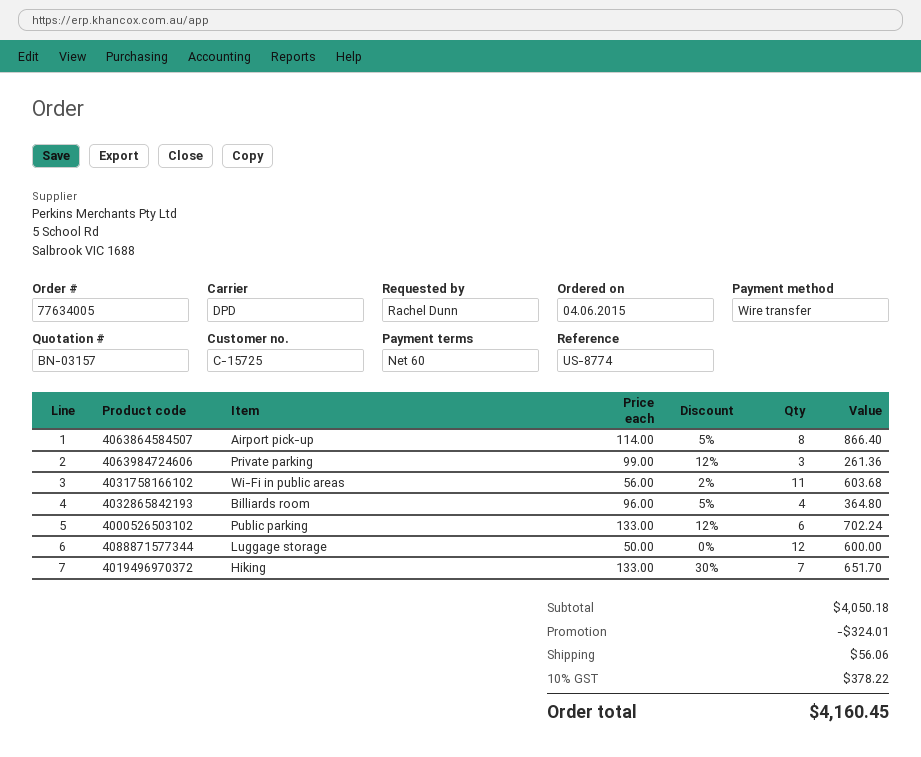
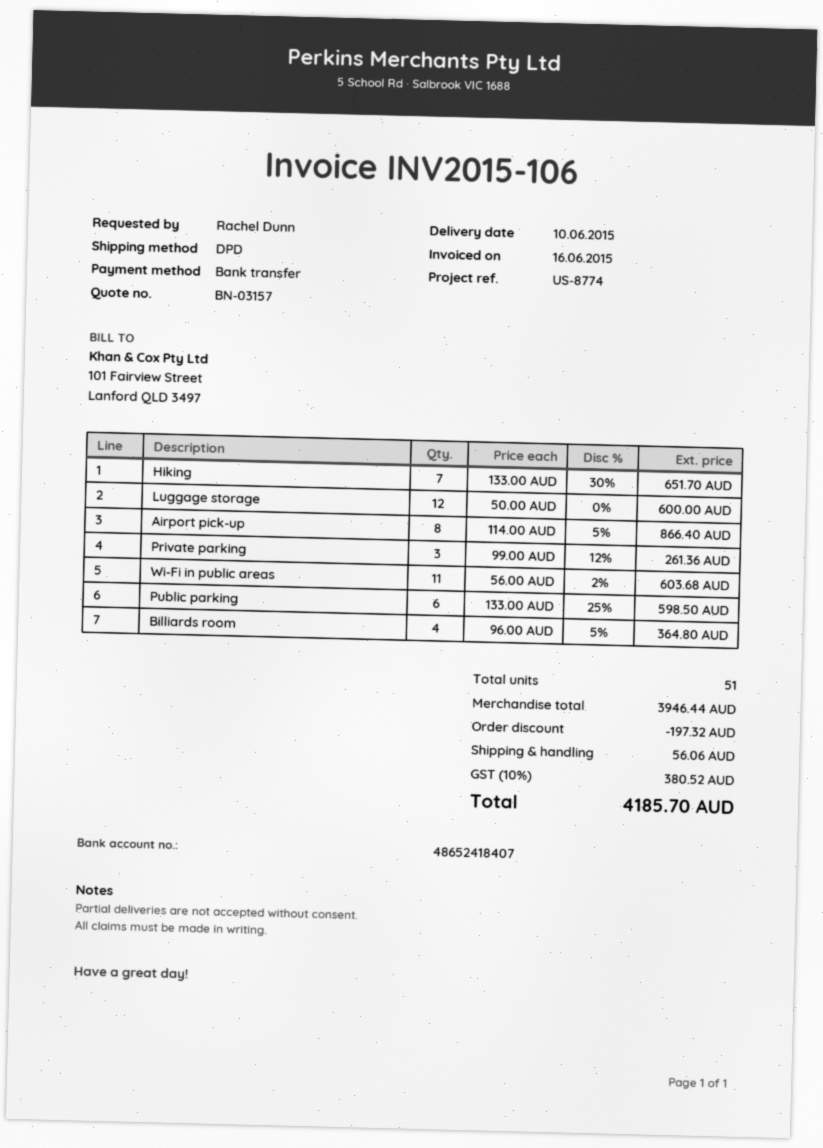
Public parking: 6 x 133.00 - 12% = 702.24 -> 6 x 133.00 - 25% = 598.50
subtotal: 4050.18 -> 3946.44
discount: 324.01 -> 197.32
tax: 10% = 378.22 -> 10% = 380.52
total: 4160.45 -> 4185.70

